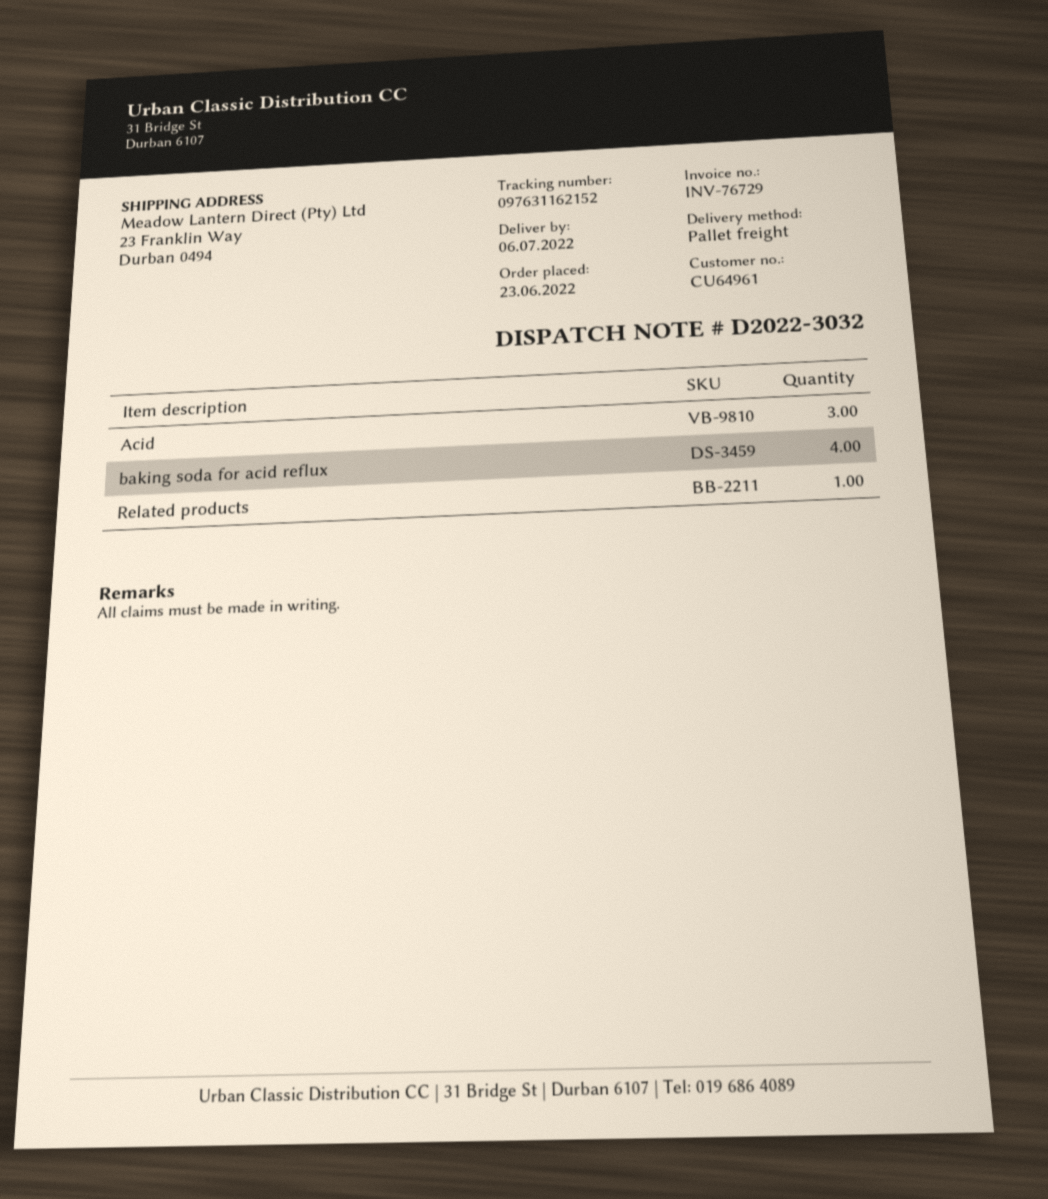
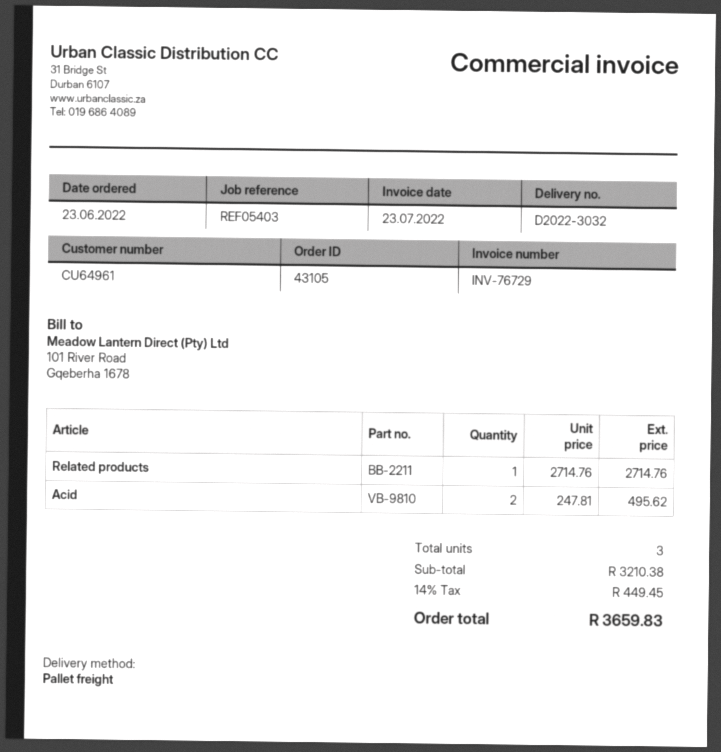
Acid: 3 -> 2
baking soda for acid reflux: 4 -> none

